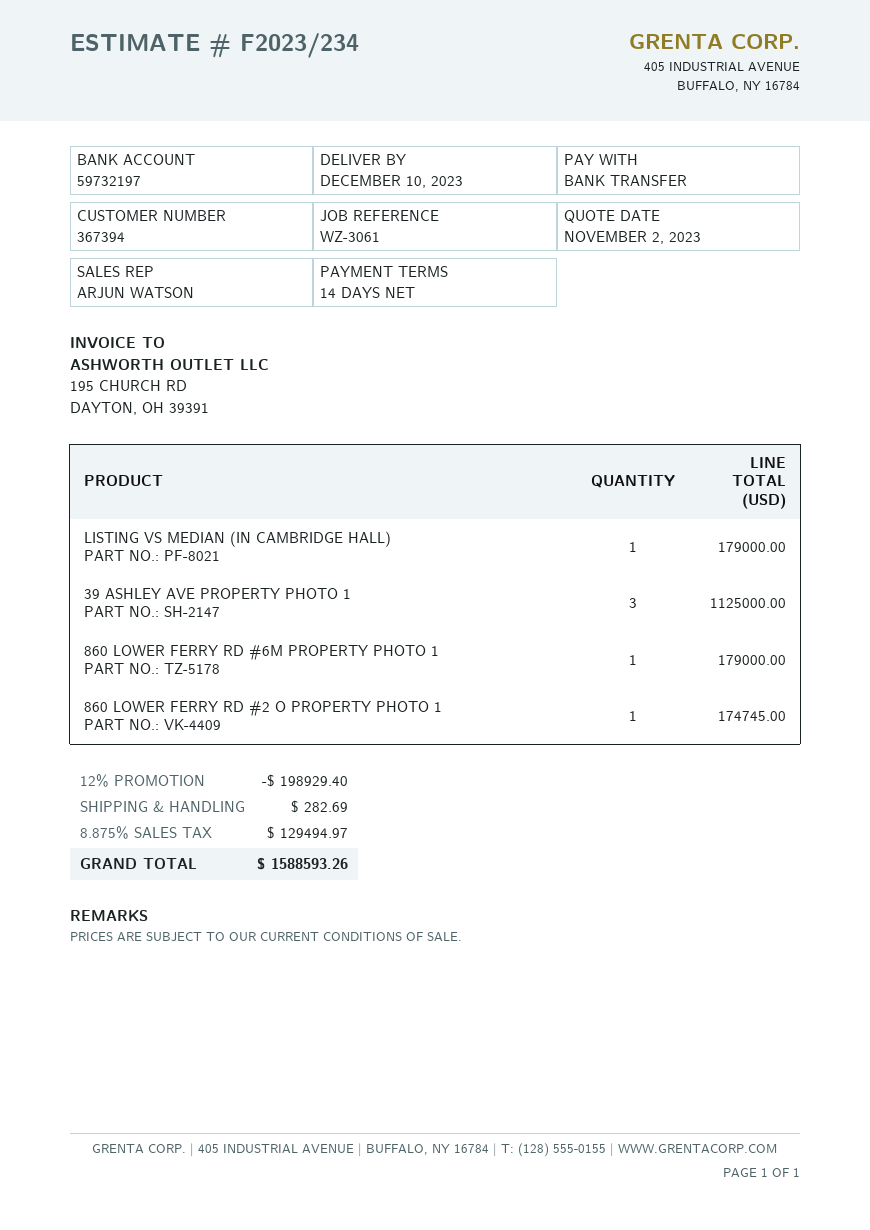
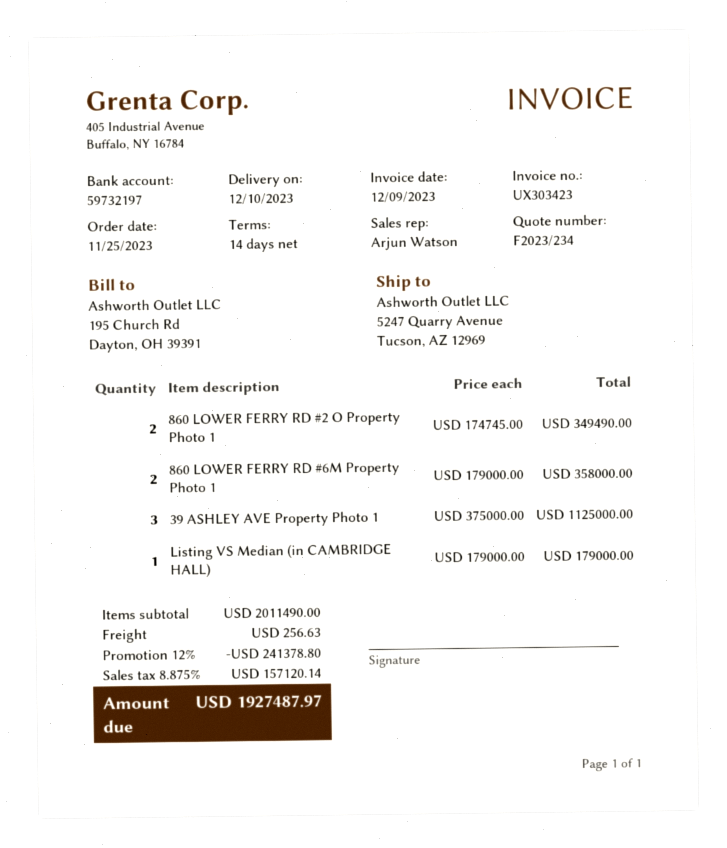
860 LOWER FERRY RD #6M PROPERTY PHOTO 1: 1 for 179000.00 -> 2 for 358000.00
860 LOWER FERRY RD #2 O PROPERTY PHOTO 1: 1 for 174745.00 -> 2 for 349490.00
discount: 12% = 198929.40 -> 12% = 241378.80
shipping: 282.69 -> 256.63
tax: 8.875% = 129494.97 -> 8.875% = 157120.14
total: 1588593.26 -> 1927487.97

